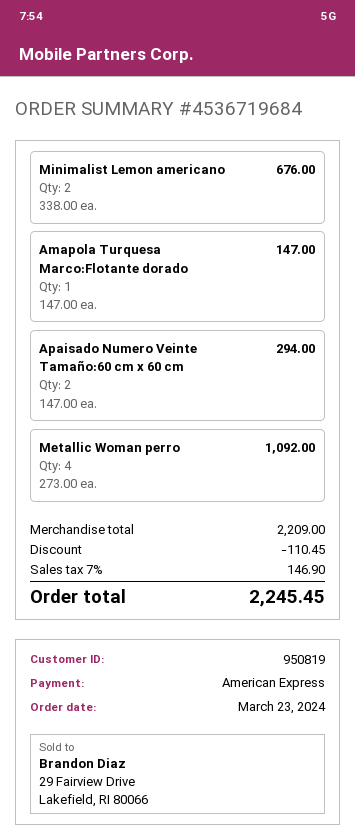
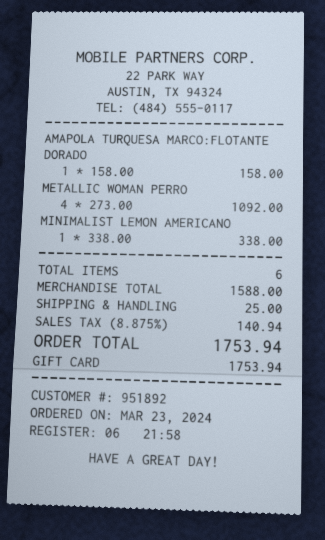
customer number: 950819 -> 951892
payment method: American Express -> gift card
Minimalist Lemon americano: 2 x 338.00 = 676.00 -> 1 x 338.00 = 338.00
Amapola Turquesa Marco:Flotante dorado: 1 x 147.00 = 147.00 -> 1 x 158.00 = 158.00
Apaisado Numero Veinte Tamaño:60 cm x 60 cm: 2 x 147.00 = 294.00 -> none
subtotal: 2209.00 -> 1588.00
discount: 110.45 -> none
shipping: none -> 25.00
tax: 7% = 146.90 -> 8.875% = 140.94
total: 2245.45 -> 1753.94

